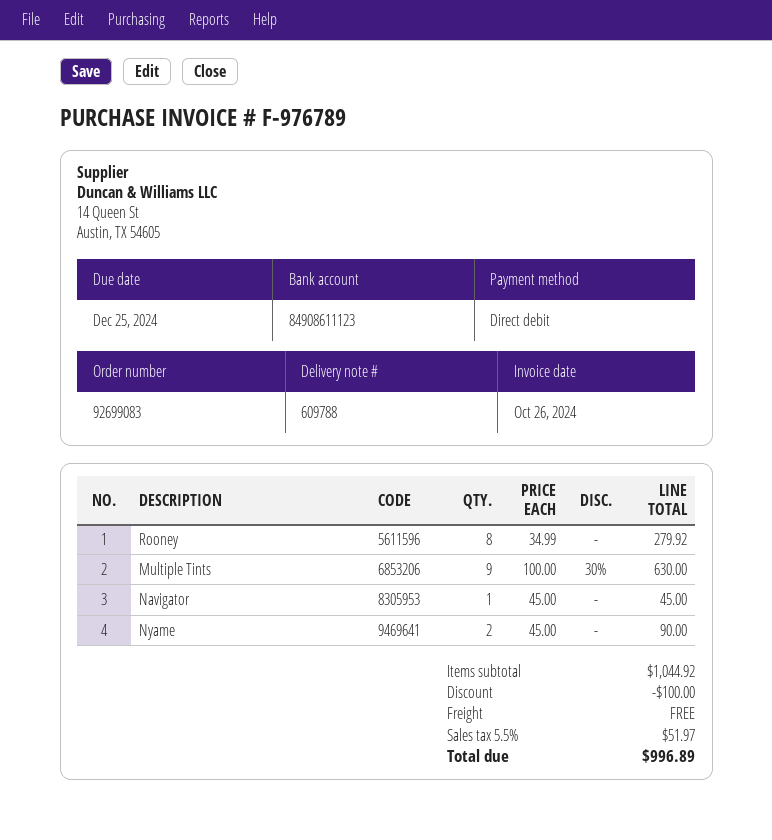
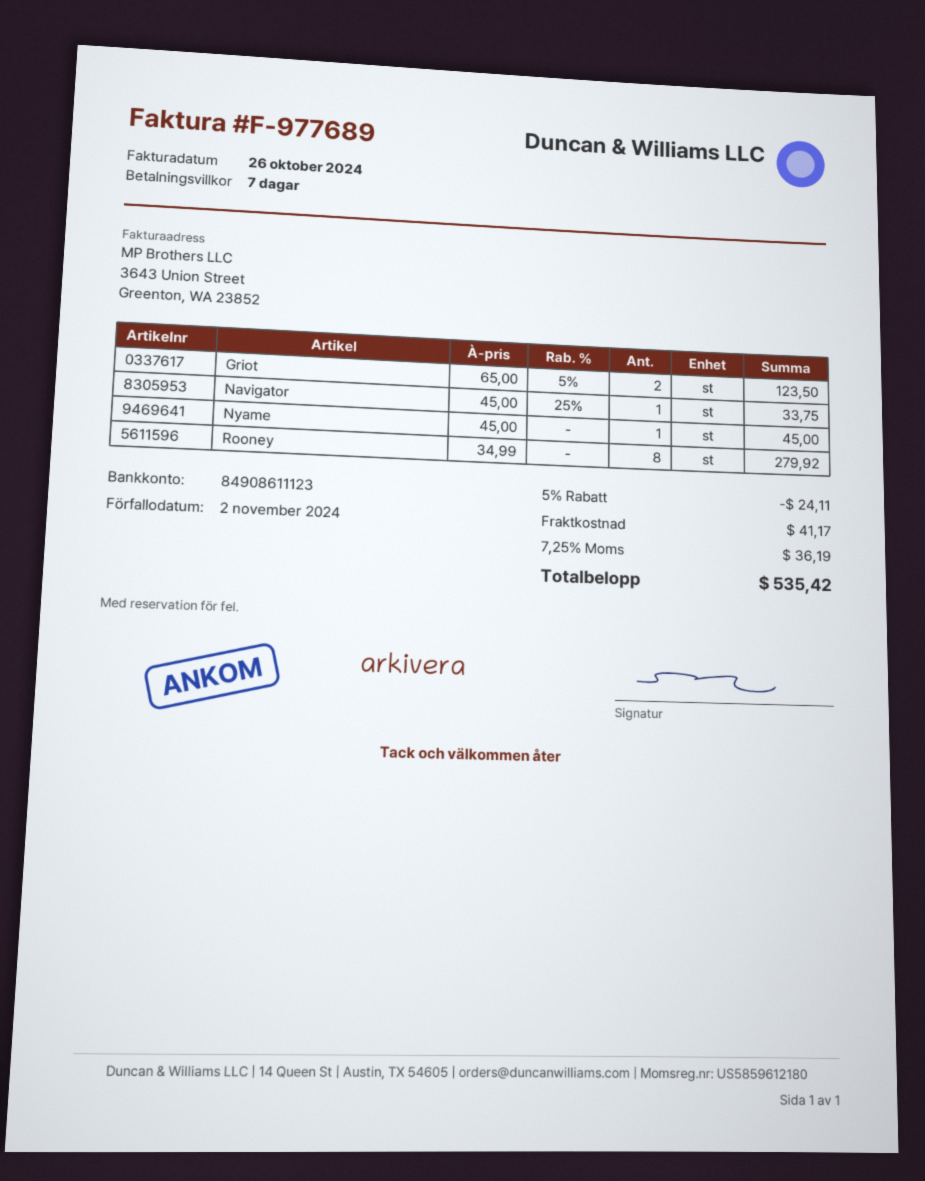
invoice number: F-976789 -> F-977689
due date: 2024-12-25 -> 2024-11-02
Multiple Tints: 9 x 100.00 - 30% = 630.00 -> none
Navigator: 1 x 45.00 = 45.00 -> 1 x 45.00 - 25% = 33.75
Nyame: 2 x 45.00 = 90.00 -> 1 x 45.00 = 45.00
Griot: none -> 2 x 65.00 - 5% = 123.50
discount: 100.00 -> 24.11
shipping: 0.00 -> 41.17
tax: 5.5% = 51.97 -> 7.25% = 36.19
total: 996.89 -> 535.42

